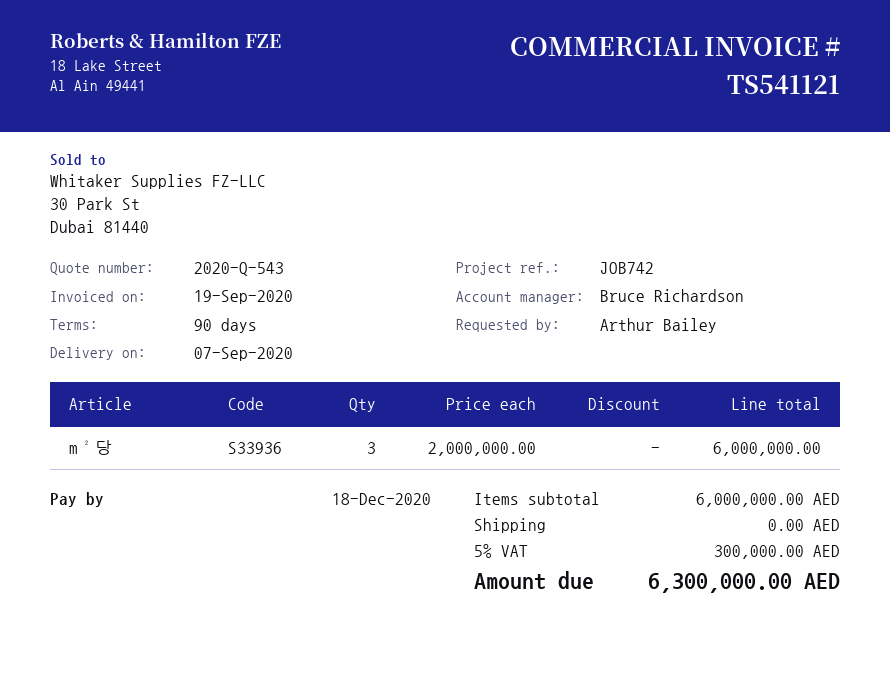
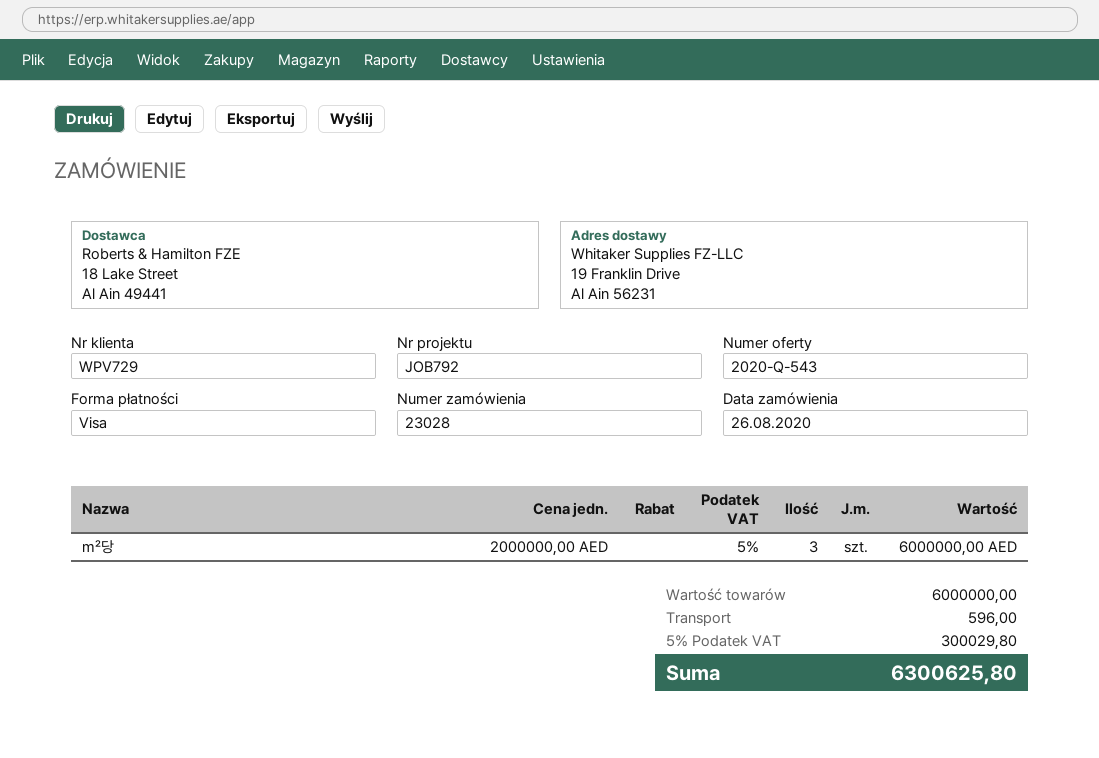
reference: JOB742 -> JOB792
shipping: 0.00 -> 596.00
tax: 5% = 300000.00 -> 5% = 300029.80
total: 6300000.00 -> 6300625.80

